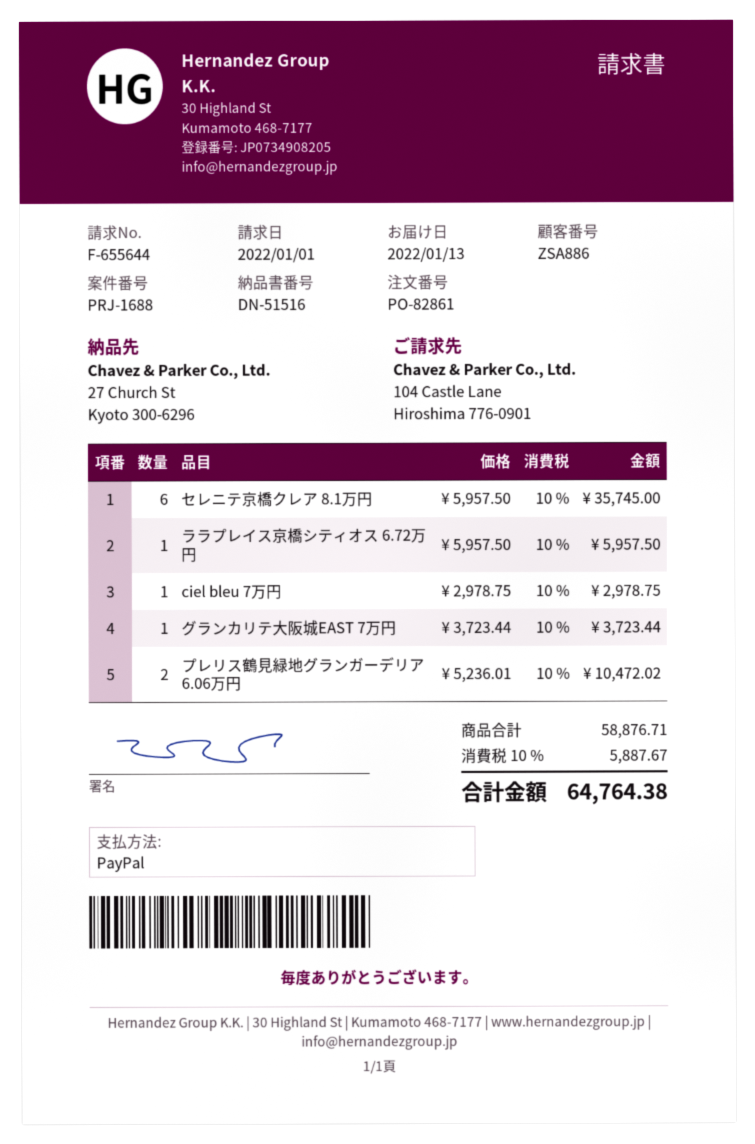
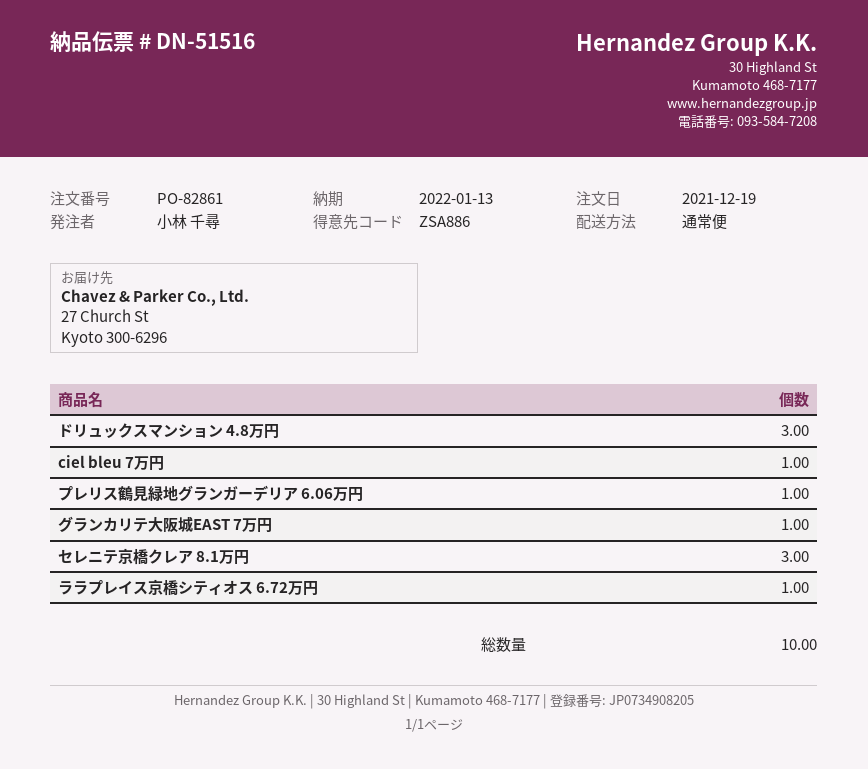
セレニテ京橋クレア 8.1万円: 6 -> 3
プレリス鶴見緑地グランガーデリア 6.06万円: 2 -> 1
ドリュックスマンション 4.8万円: none -> 3

